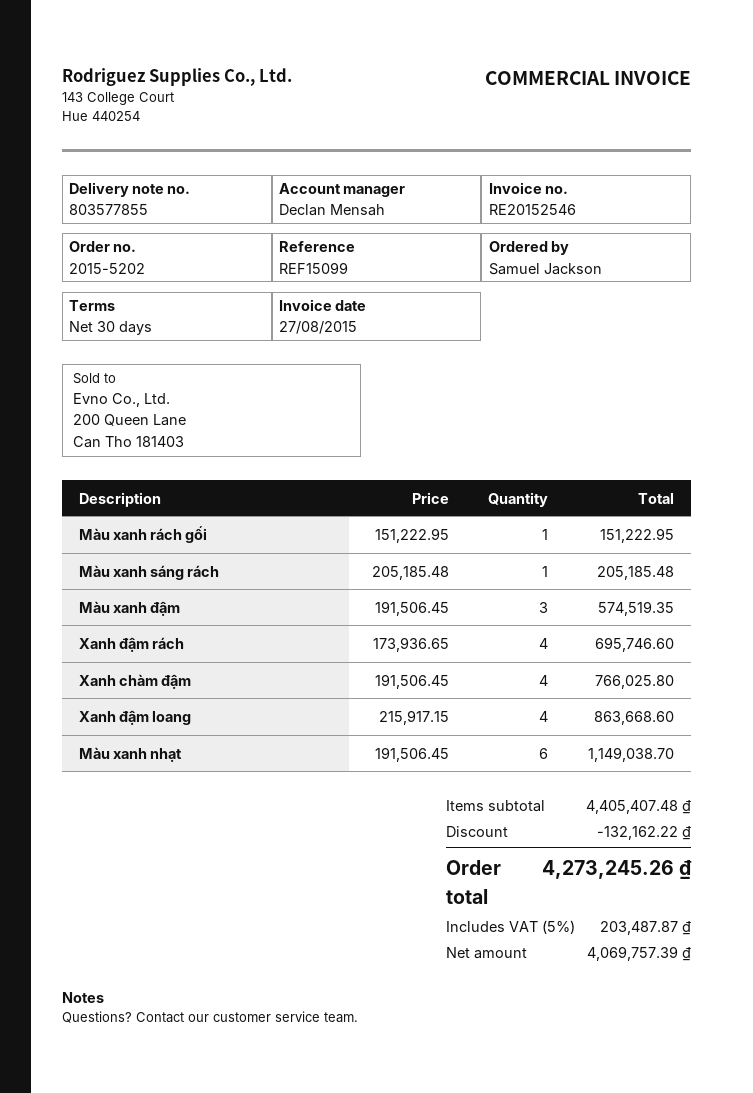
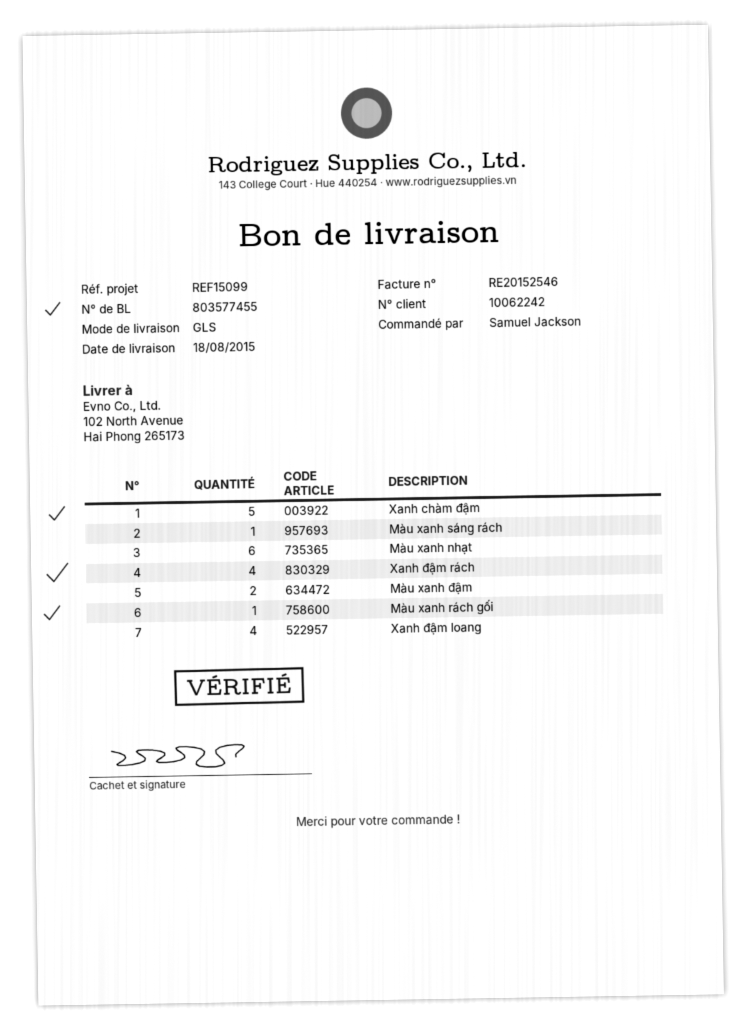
delivery note number: 803577855 -> 803577455
Màu xanh đậm: 3 -> 2
Xanh chàm đậm: 4 -> 5

